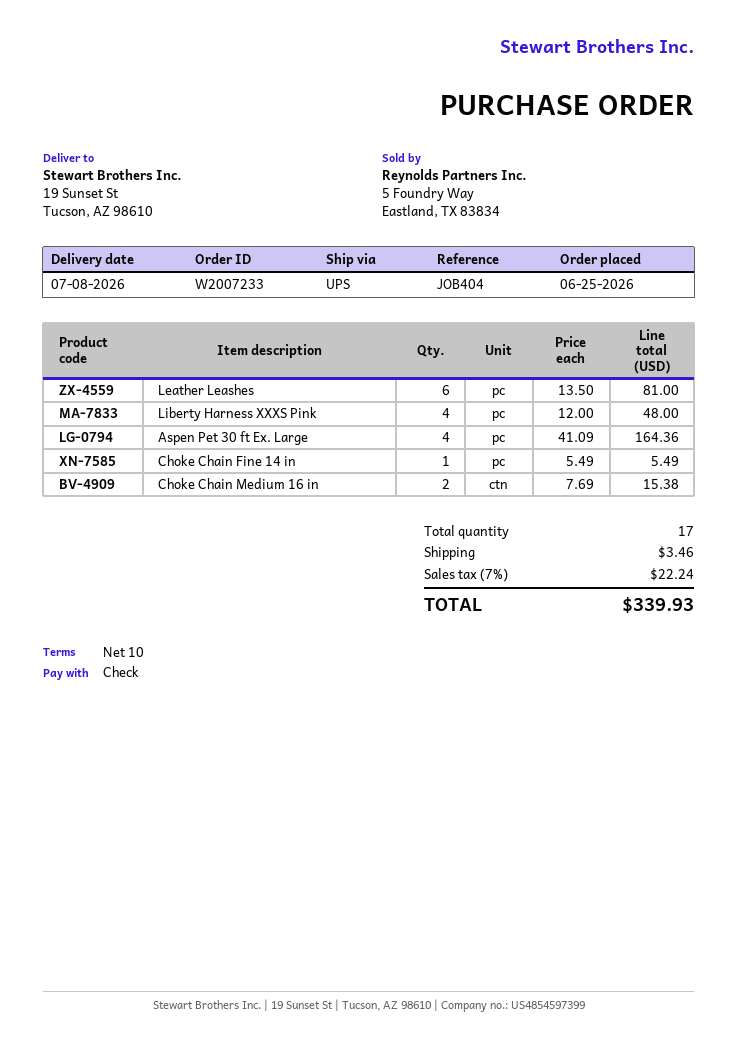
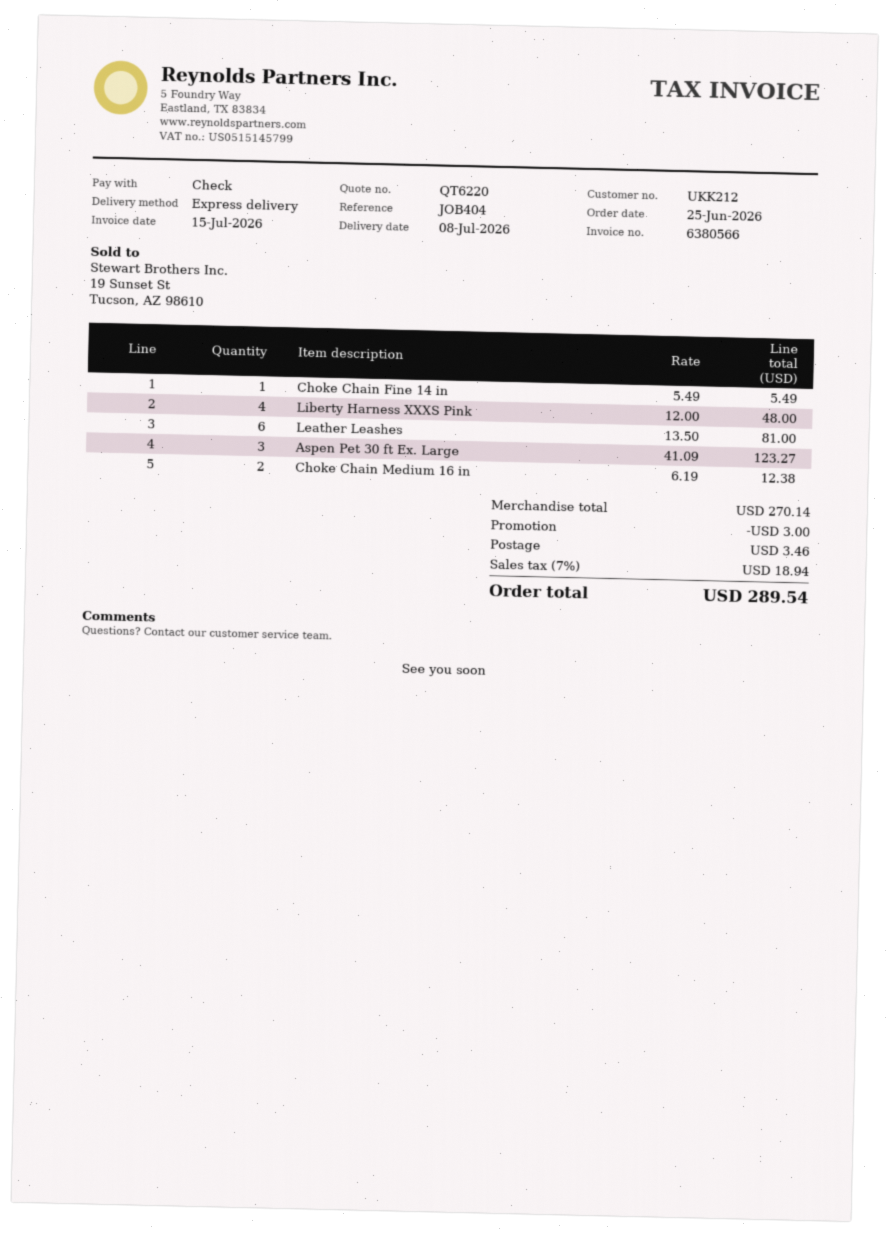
shipping method: UPS -> express
Aspen Pet 30 ft Ex. Large: 4 x 41.09 = 164.36 -> 3 x 41.09 = 123.27
Choke Chain Medium 16 in: 2 x 7.69 = 15.38 -> 2 x 6.19 = 12.38
discount: none -> 3.00
tax: 7% = 22.24 -> 7% = 18.94
total: 339.93 -> 289.54

